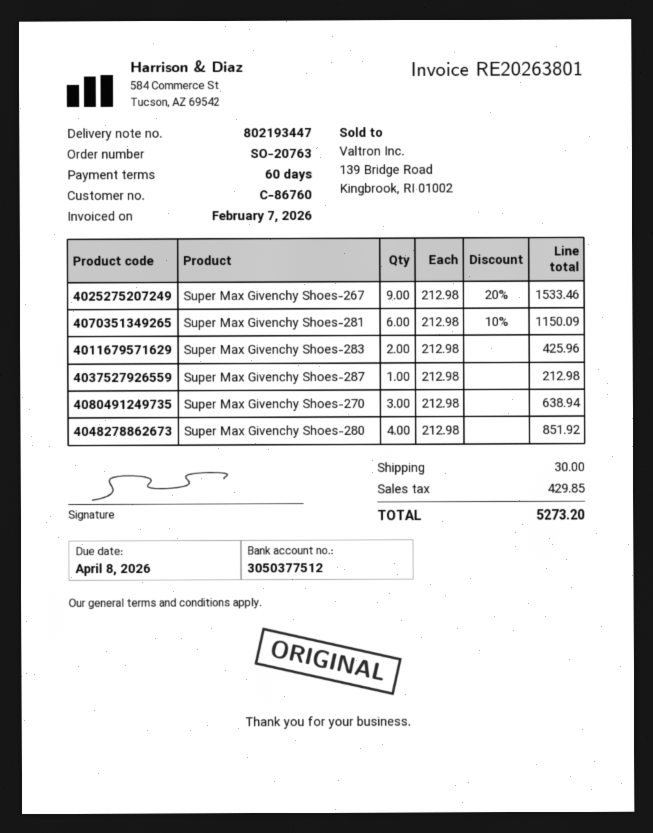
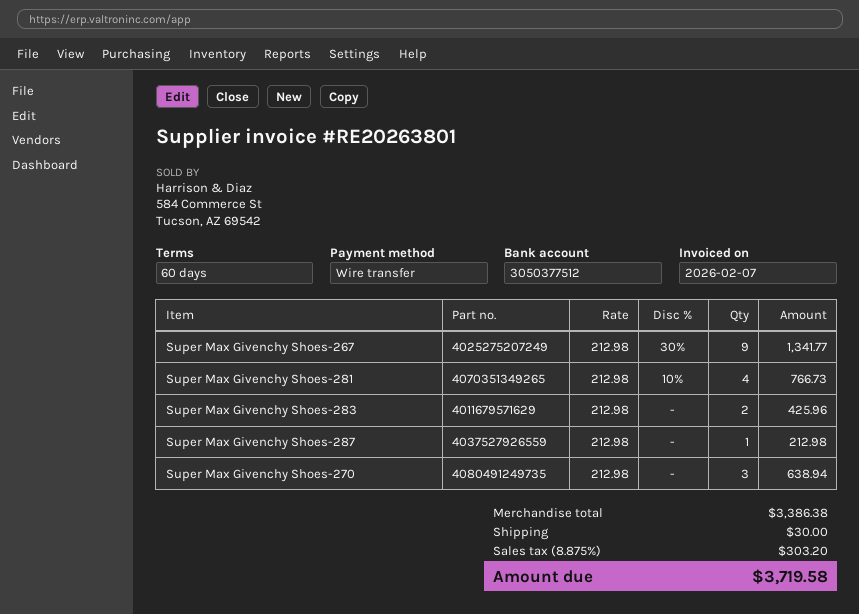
Super Max Givenchy Shoes-267: 9 x 212.98 - 20% = 1533.46 -> 9 x 212.98 - 30% = 1341.77
Super Max Givenchy Shoes-281: 6 x 212.98 - 10% = 1150.09 -> 4 x 212.98 - 10% = 766.73
Super Max Givenchy Shoes-280: 4 x 212.98 = 851.92 -> none
tax: 429.85 -> 303.20
total: 5273.20 -> 3719.58

